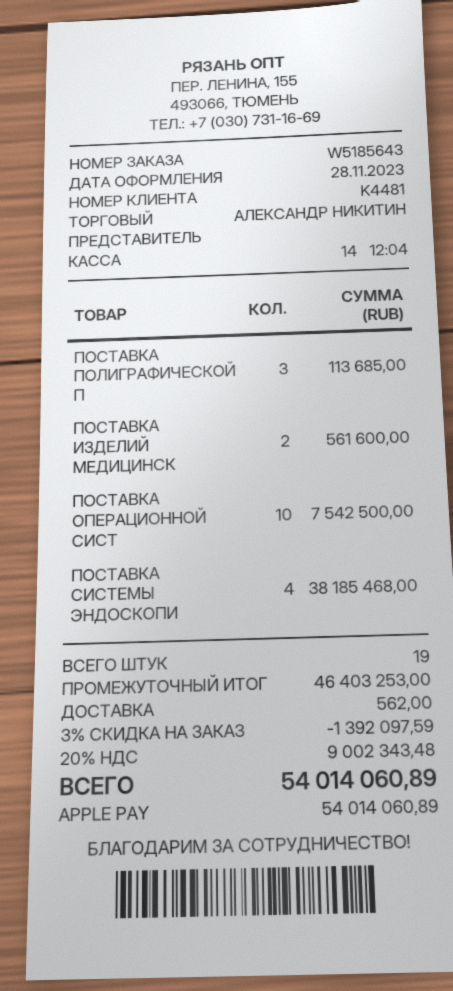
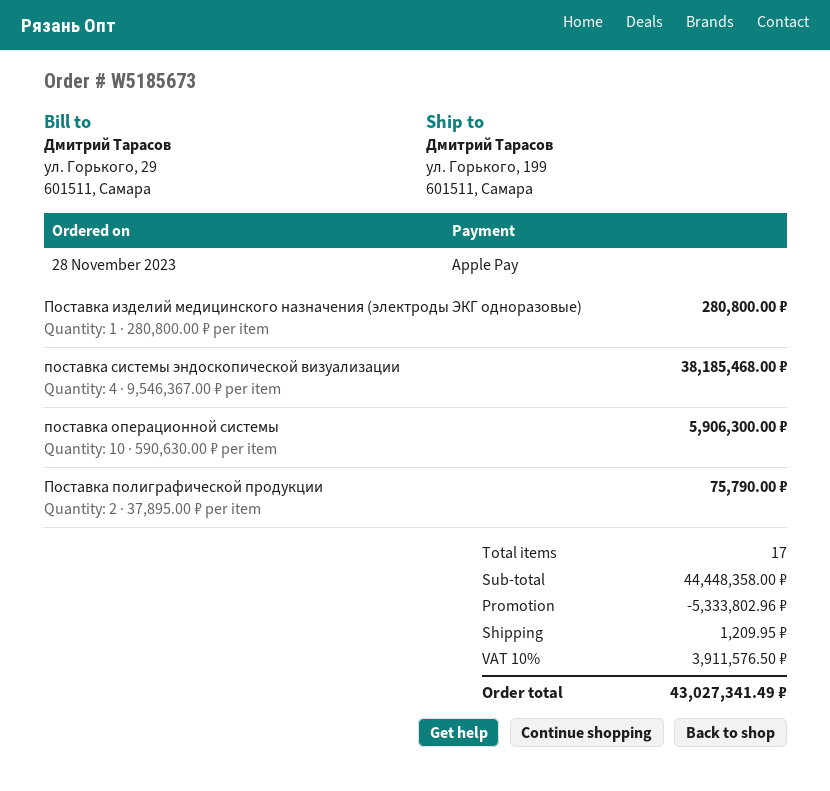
order number: W5185643 -> W5185673
ПОСТАВКА ПОЛИГРАФИЧЕСКОЙ П: 3 for 113685.00 -> 2 for 75790.00
ПОСТАВКА ИЗДЕЛИЙ МЕДИЦИНСК: 2 for 561600.00 -> 1 for 280800.00
ПОСТАВКА ОПЕРАЦИОННОЙ СИСТ: 10 for 7542500.00 -> 10 for 5906300.00
total quantity: 19 -> 17
subtotal: 46403253.00 -> 44448358.00
discount: 1392097.59 -> 5333802.96
shipping: 562.00 -> 1209.95
tax: 20% = 9002343.48 -> 10% = 3911576.50
total: 54014060.89 -> 43027341.49

